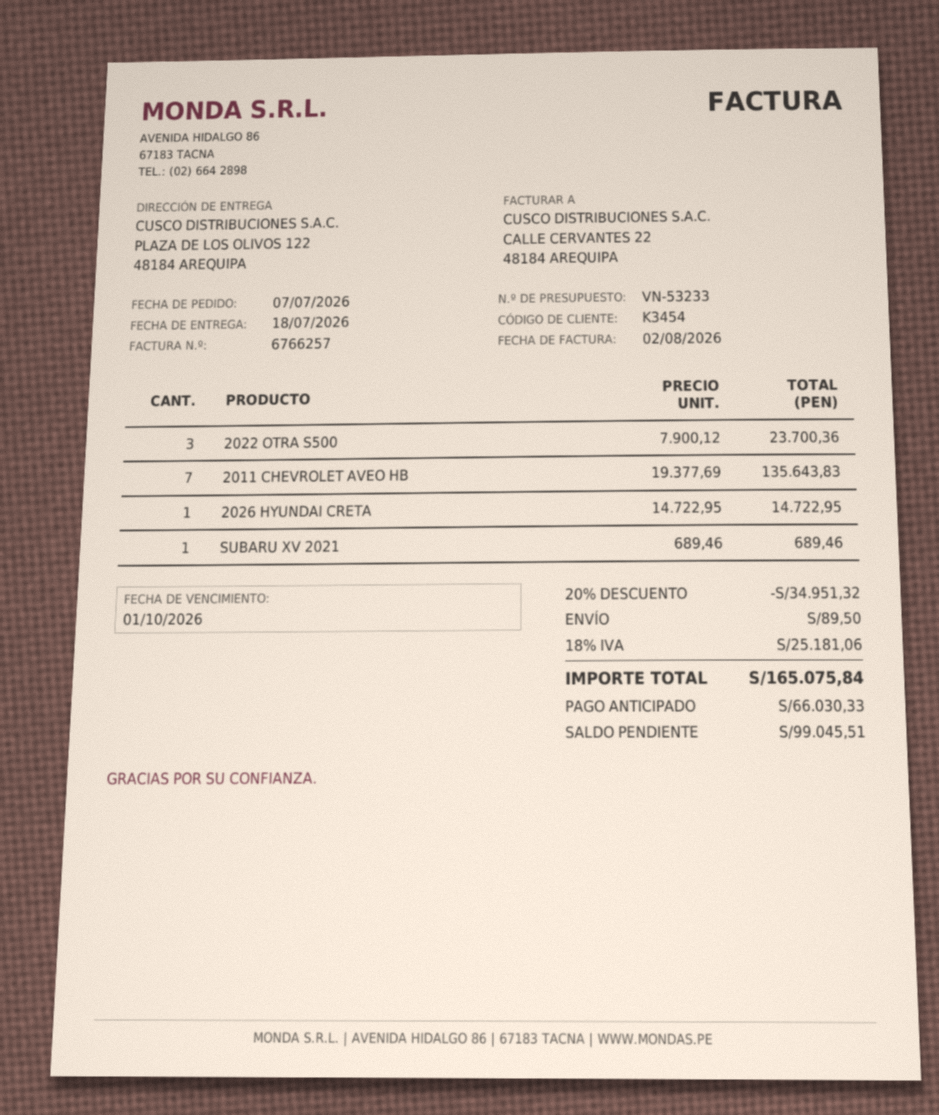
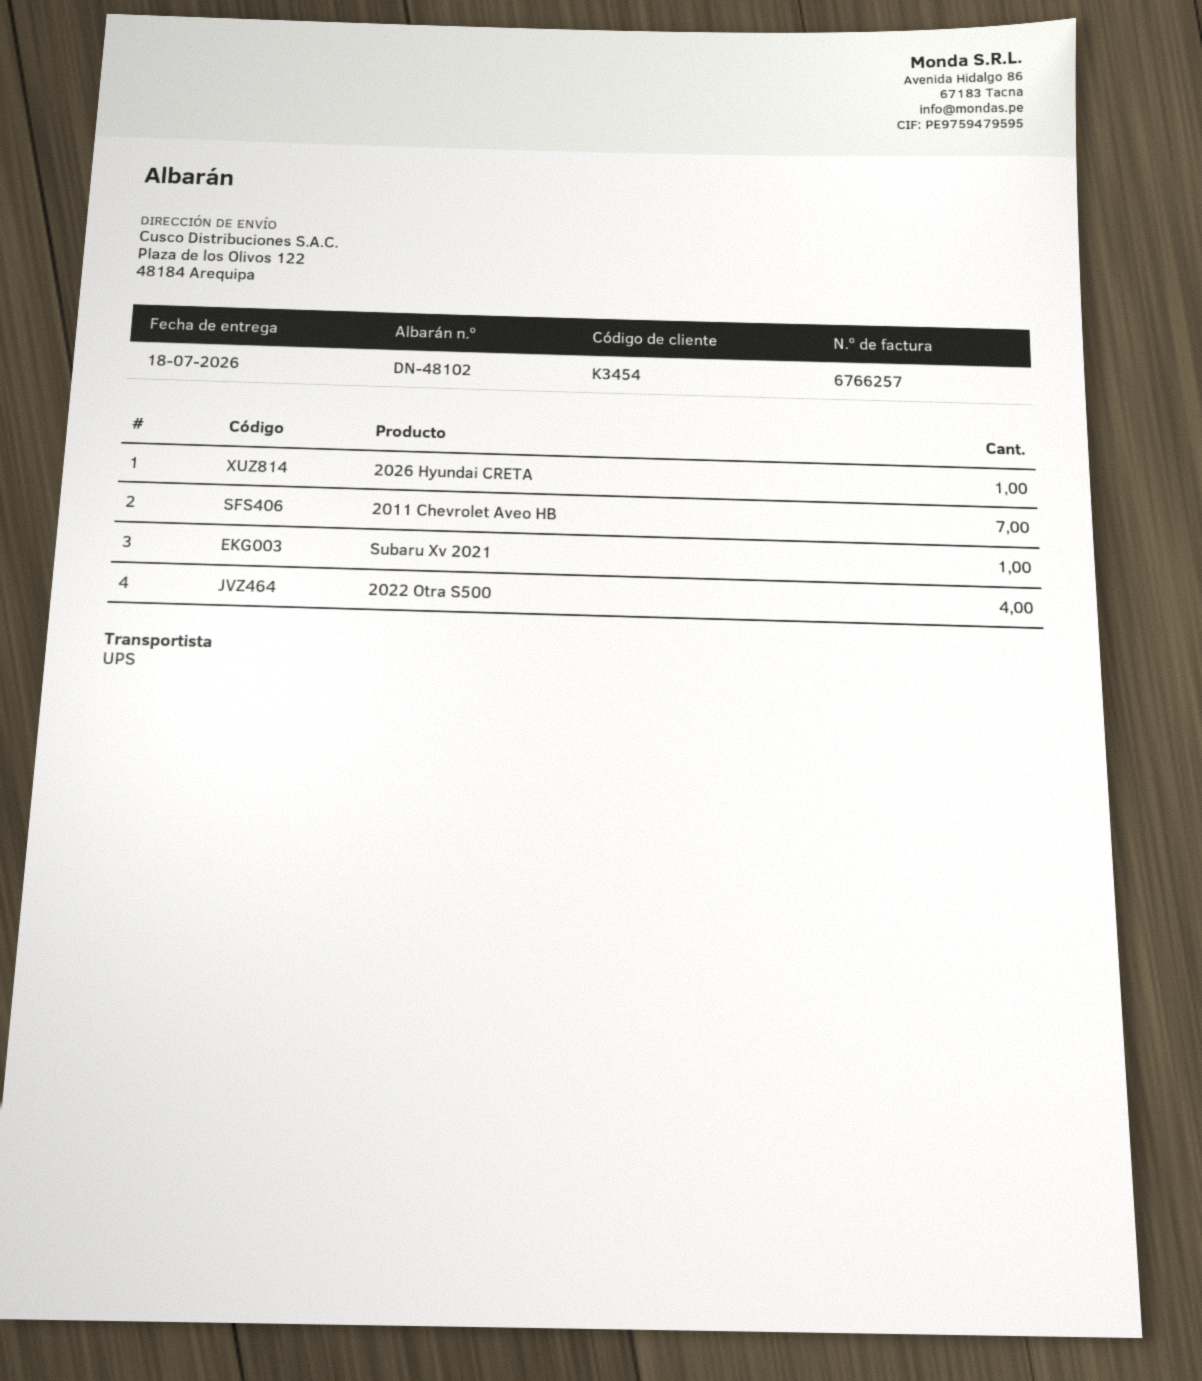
2022 OTRA S500: 3 -> 4

